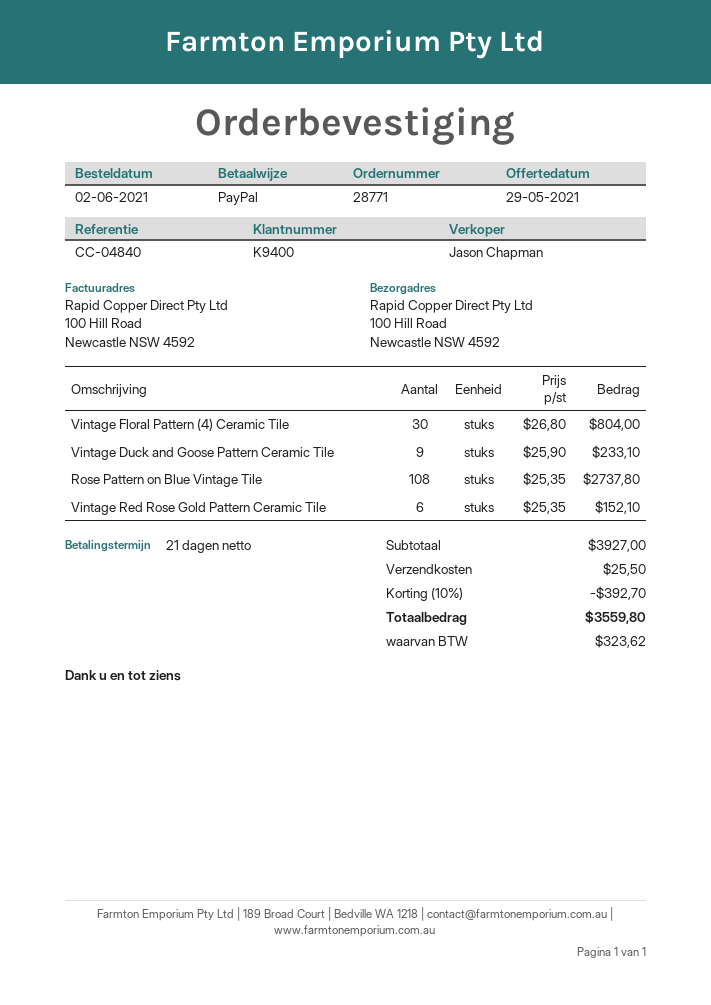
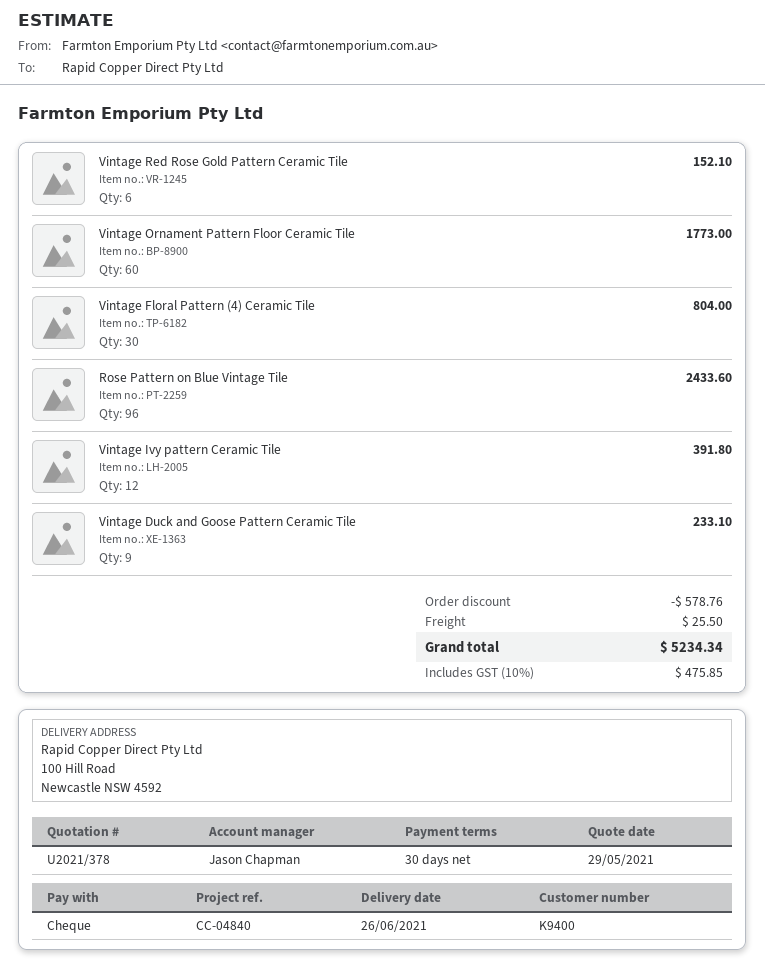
payment terms: 21 days -> 30 days
payment method: PayPal -> cheque
Rose Pattern on Blue Vintage Tile: 108 for 2737.80 -> 96 for 2433.60
Vintage Ornament Pattern Floor Ceramic Tile: none -> 60 for 1773.00
Vintage Ivy pattern Ceramic Tile: none -> 12 for 391.80
discount: 392.70 -> 578.76
tax: 323.62 -> 475.85
total: 3559.80 -> 5234.34

